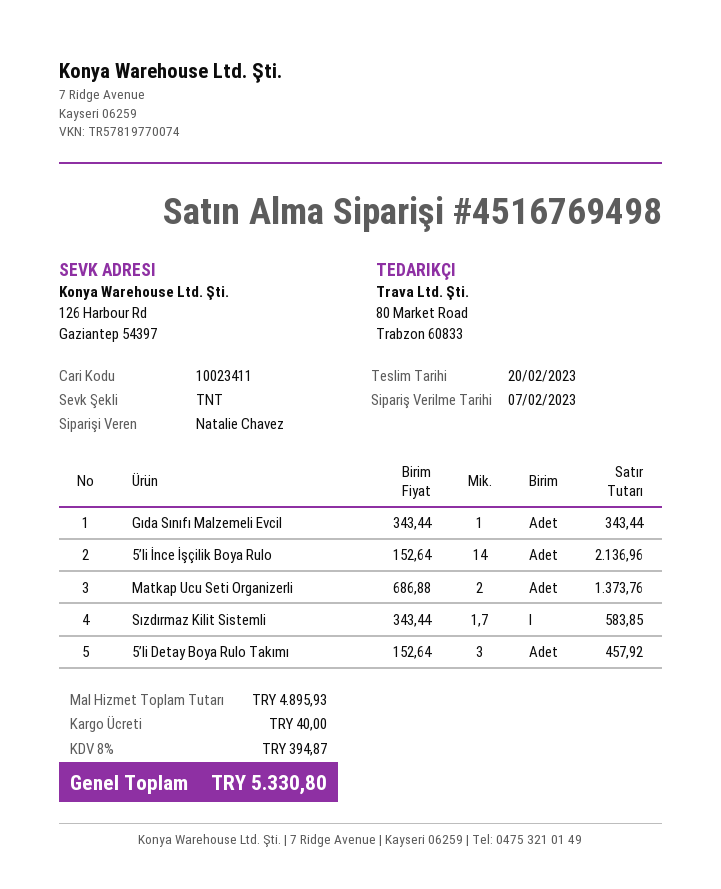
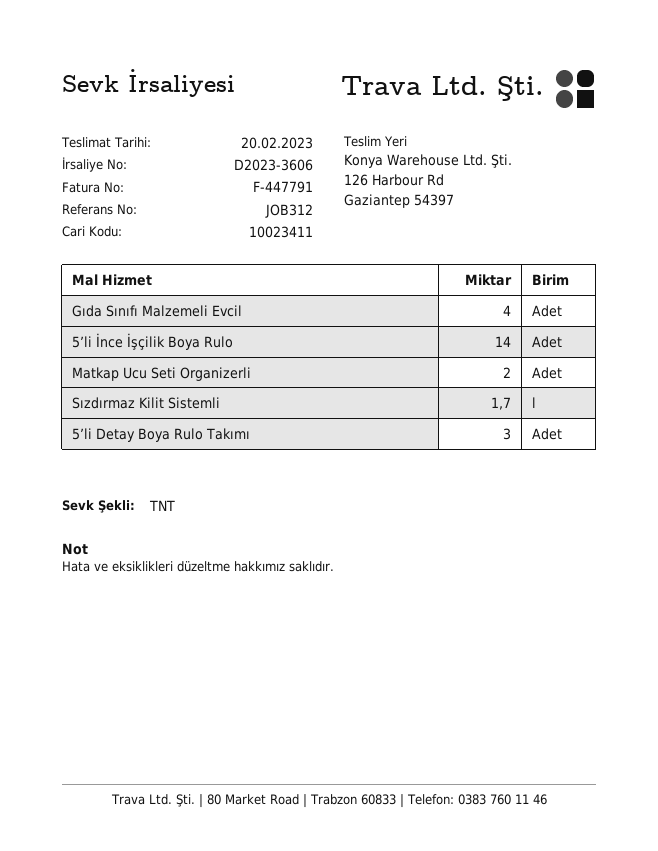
Gıda Sınıfı Malzemeli Evcil: 1 -> 4

